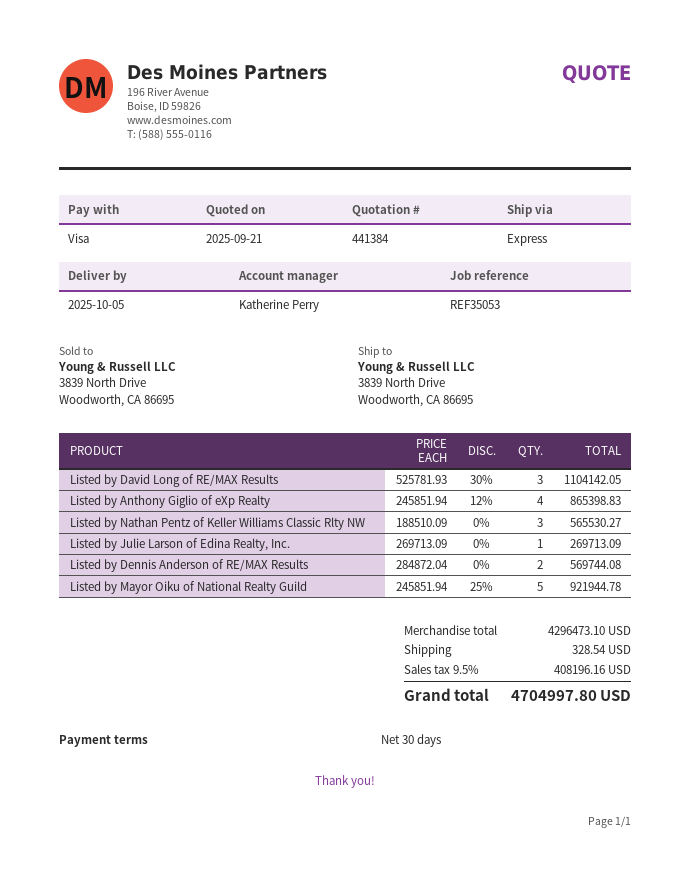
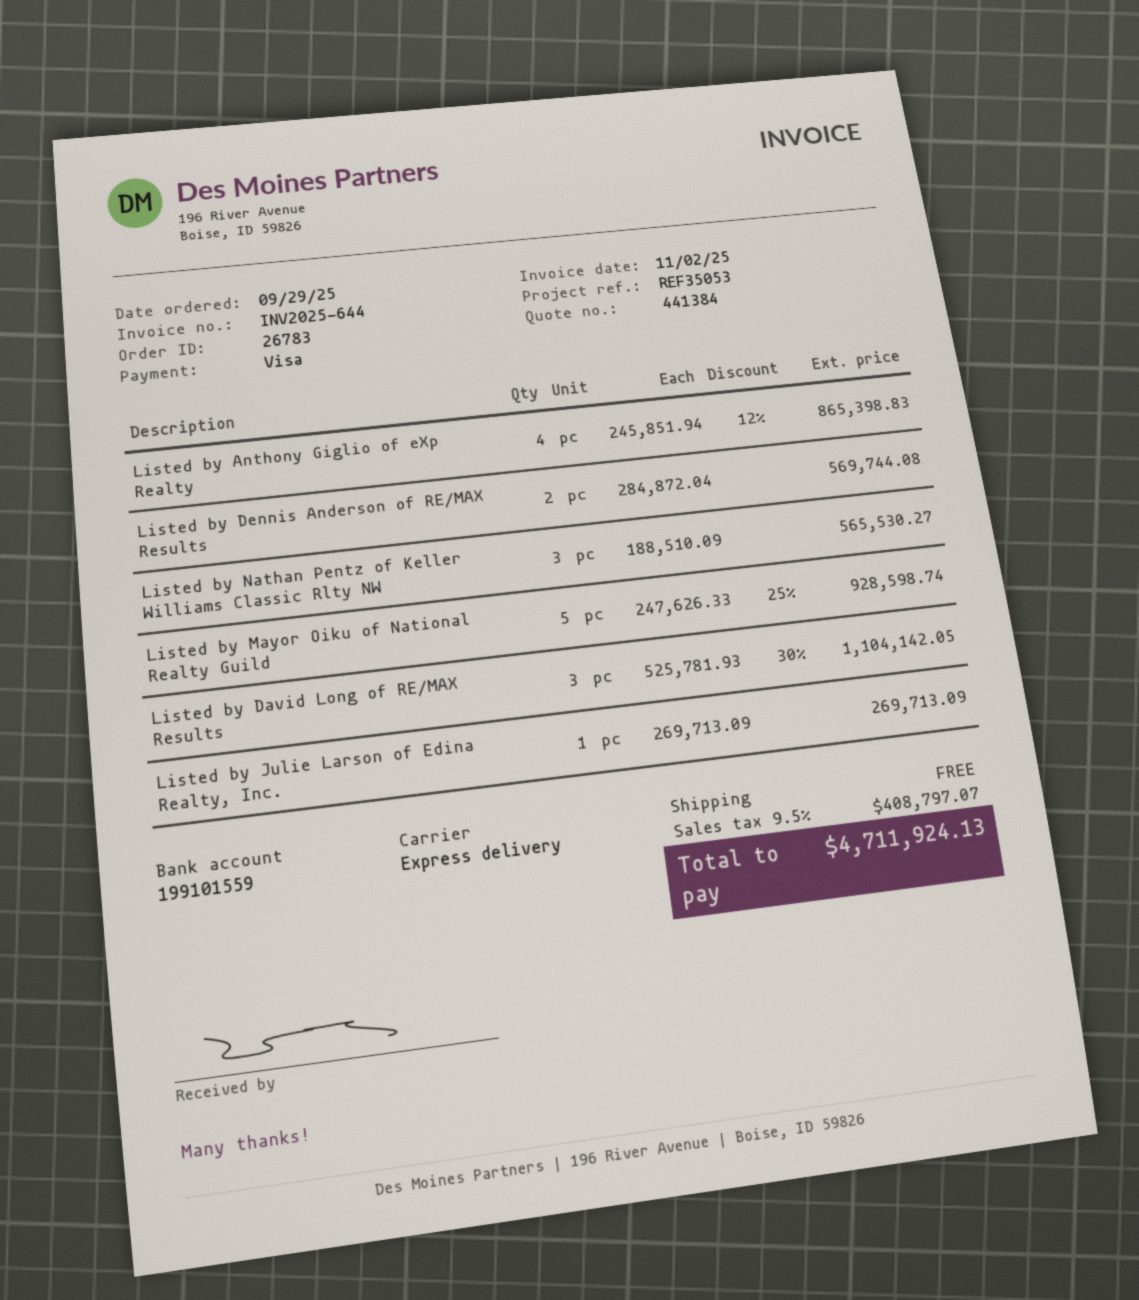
Listed by Mayor Oiku of National Realty Guild: 5 x 245851.94 - 25% = 921944.78 -> 5 x 247626.33 - 25% = 928598.74
shipping: 328.54 -> 0.00
tax: 9.5% = 408196.16 -> 9.5% = 408797.07
total: 4704997.80 -> 4711924.13

